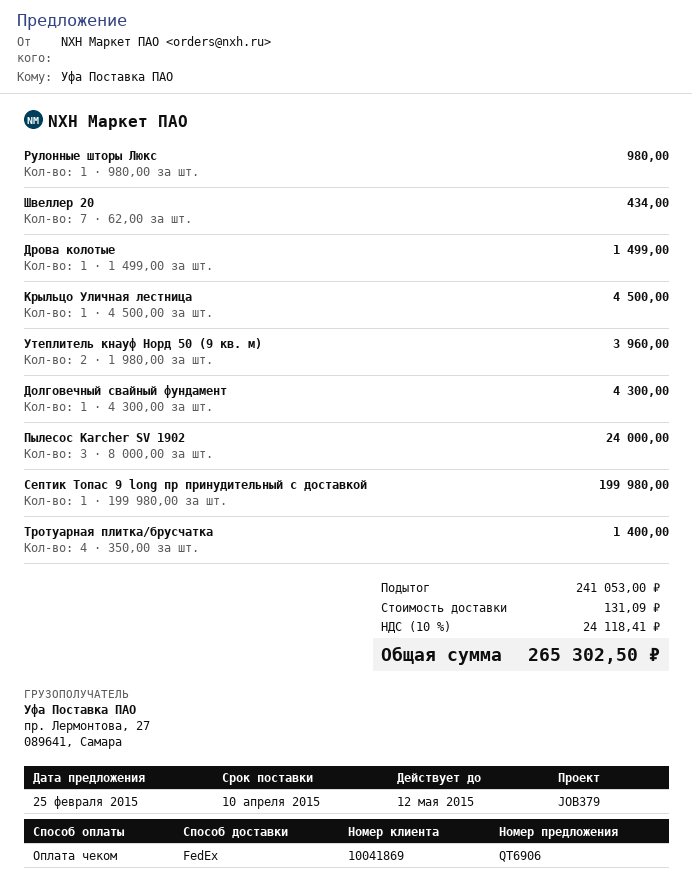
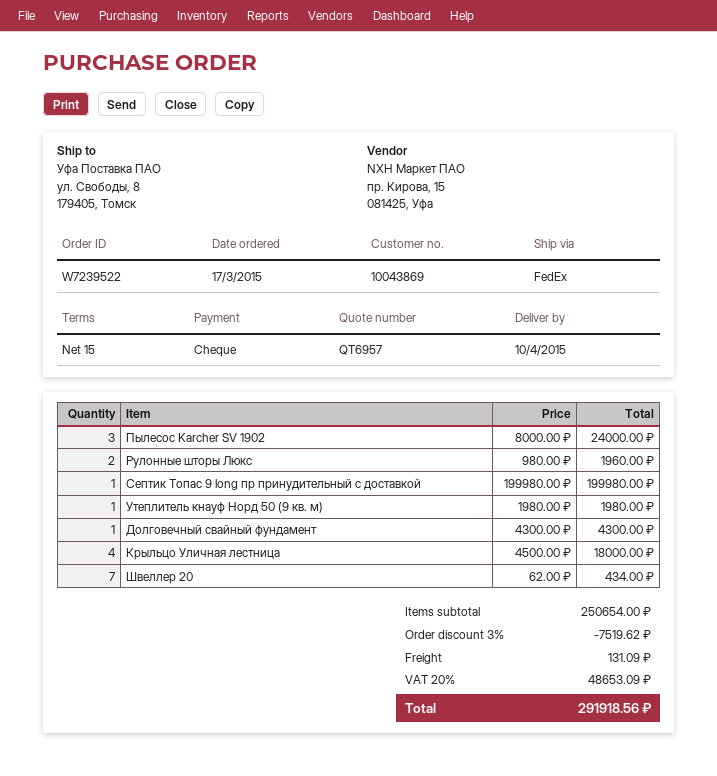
quote number: QT6906 -> QT6957
customer number: 10041869 -> 10043869
ship to: пр. Лермонтова, 27, 089641, Самара -> ул. Свободы, 8, 179405, Томск
Рулонные шторы Люкс: 1 x 980.00 = 980.00 -> 2 x 980.00 = 1960.00
Дрова колотые: 1 x 1499.00 = 1499.00 -> none
Крыльцо Уличная лестница: 1 x 4500.00 = 4500.00 -> 4 x 4500.00 = 18000.00
Утеплитель кнауф Норд 50 (9 кв. м): 2 x 1980.00 = 3960.00 -> 1 x 1980.00 = 1980.00
Тротуарная плитка/брусчатка: 4 x 350.00 = 1400.00 -> none
subtotal: 241053.00 -> 250654.00
discount: none -> 3% = 7519.62
tax: 10% = 24118.41 -> 20% = 48653.09
total: 265302.50 -> 291918.56

